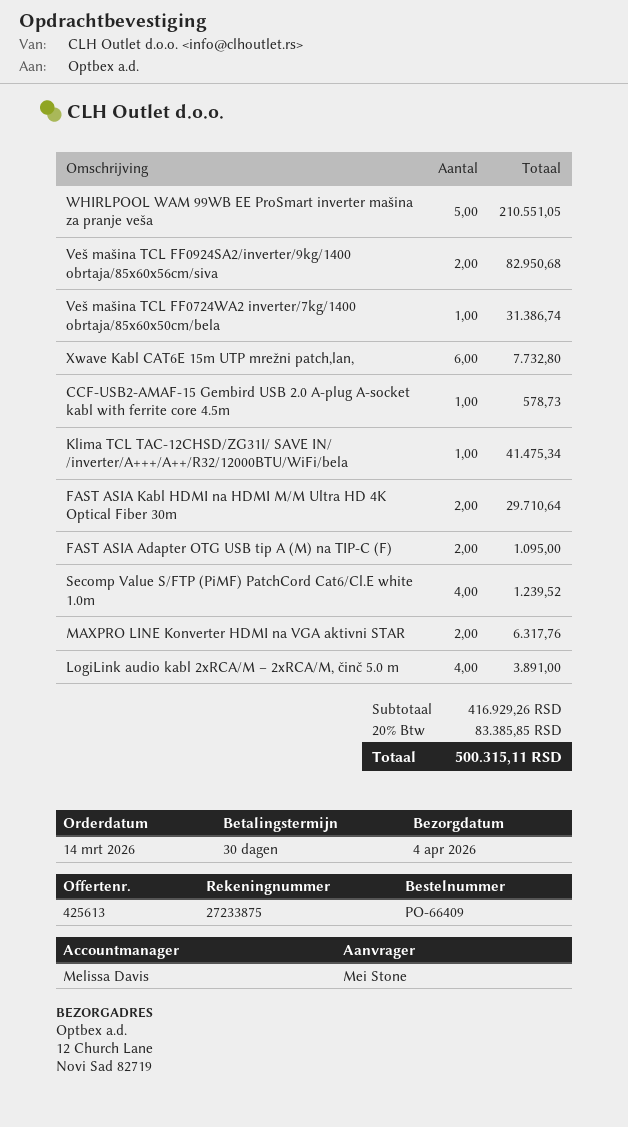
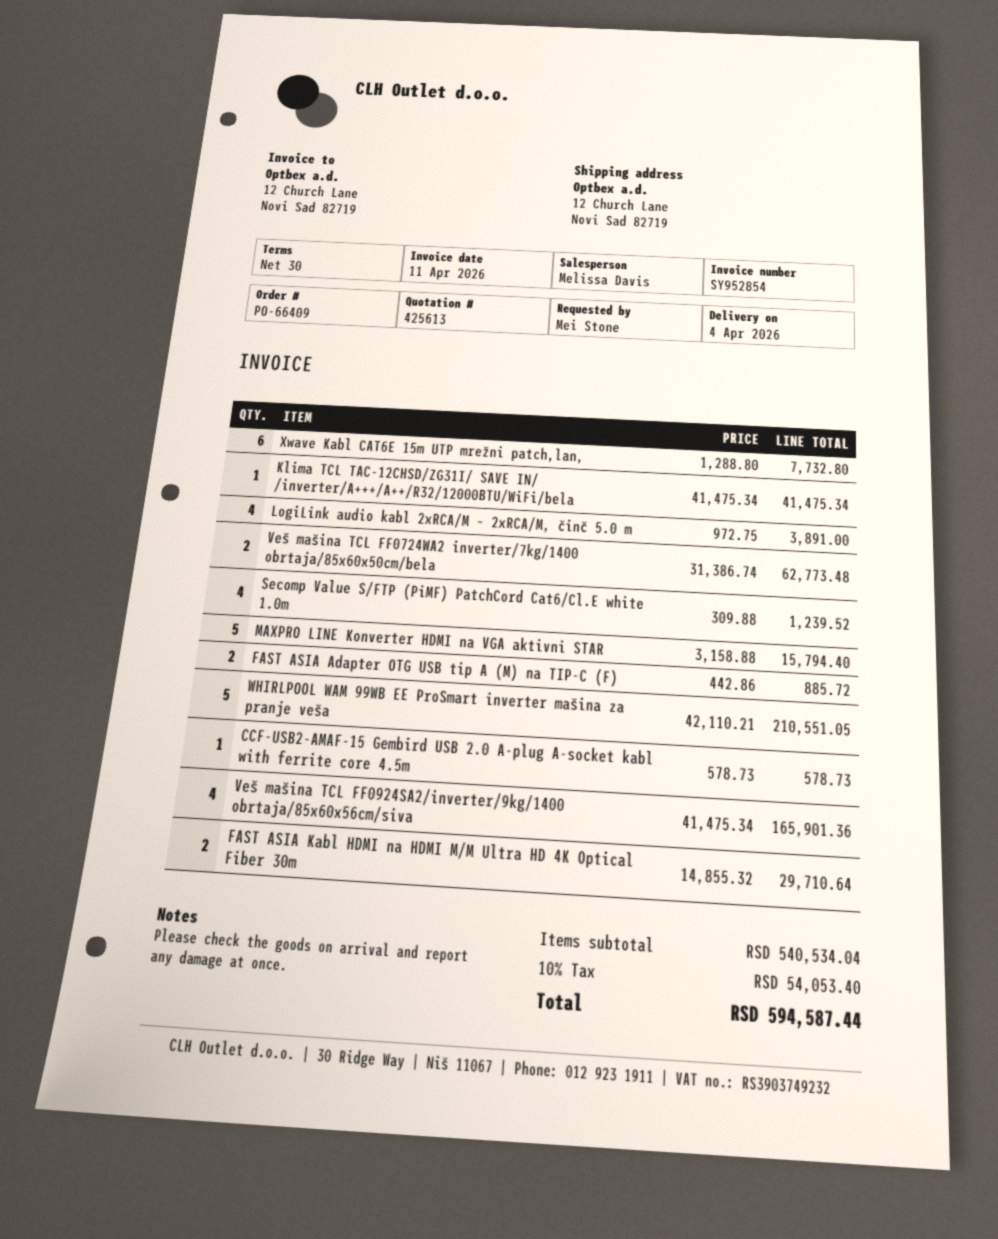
Veš mašina TCL FF0924SA2/inverter/9kg/1400 obrtaja/85x60x56cm/siva: 2 for 82950.68 -> 4 for 165901.36
Veš mašina TCL FF0724WA2 inverter/7kg/1400 obrtaja/85x60x50cm/bela: 1 for 31386.74 -> 2 for 62773.48
FAST ASIA Adapter OTG USB tip A (M) na TIP-C (F): 2 for 1095.00 -> 2 for 885.72
MAXPRO LINE Konverter HDMI na VGA aktivni STAR: 2 for 6317.76 -> 5 for 15794.40
subtotal: 416929.26 -> 540534.04
tax: 20% = 83385.85 -> 10% = 54053.40
total: 500315.11 -> 594587.44

